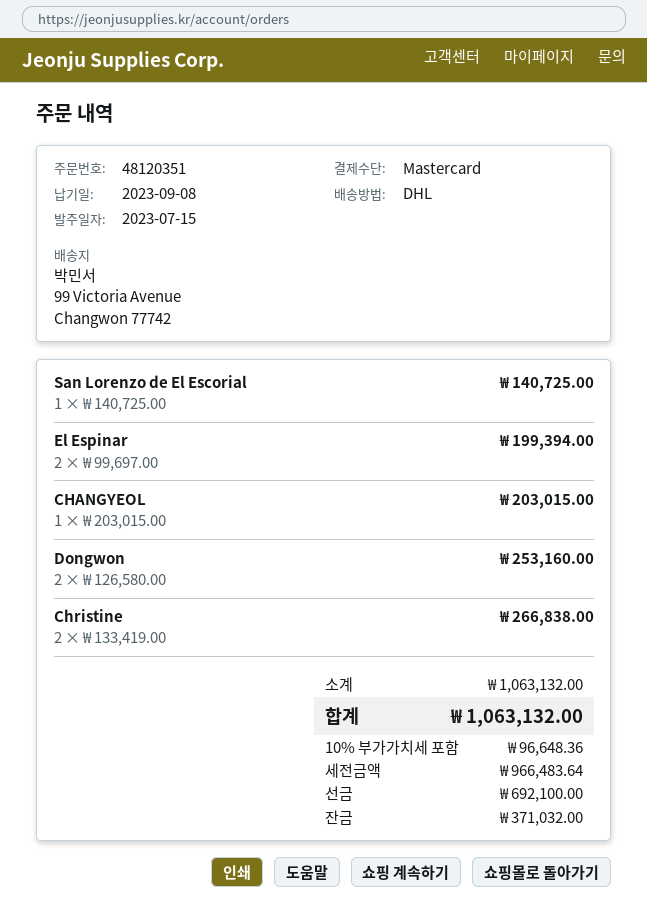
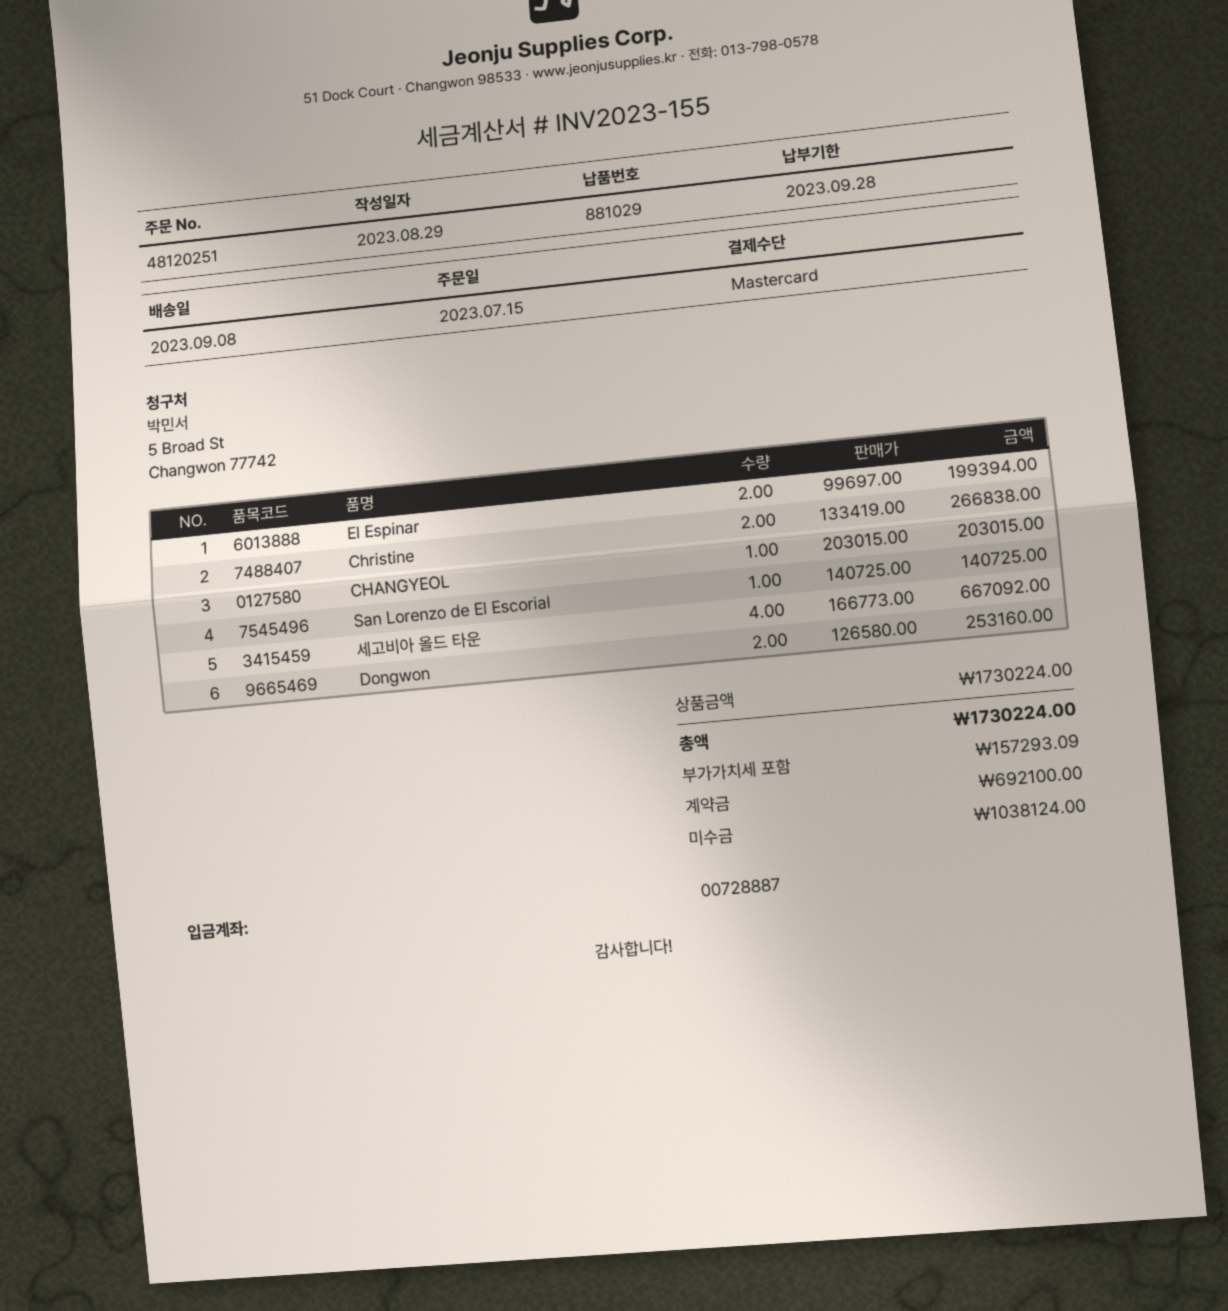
order number: 48120351 -> 48120251
세고비아 올드 타운: none -> 4 x 166773.00 = 667092.00
subtotal: 1063132.00 -> 1730224.00
tax: 96648.36 -> 157293.09
total: 1063132.00 -> 1730224.00
balance: 371032.00 -> 1038124.00

